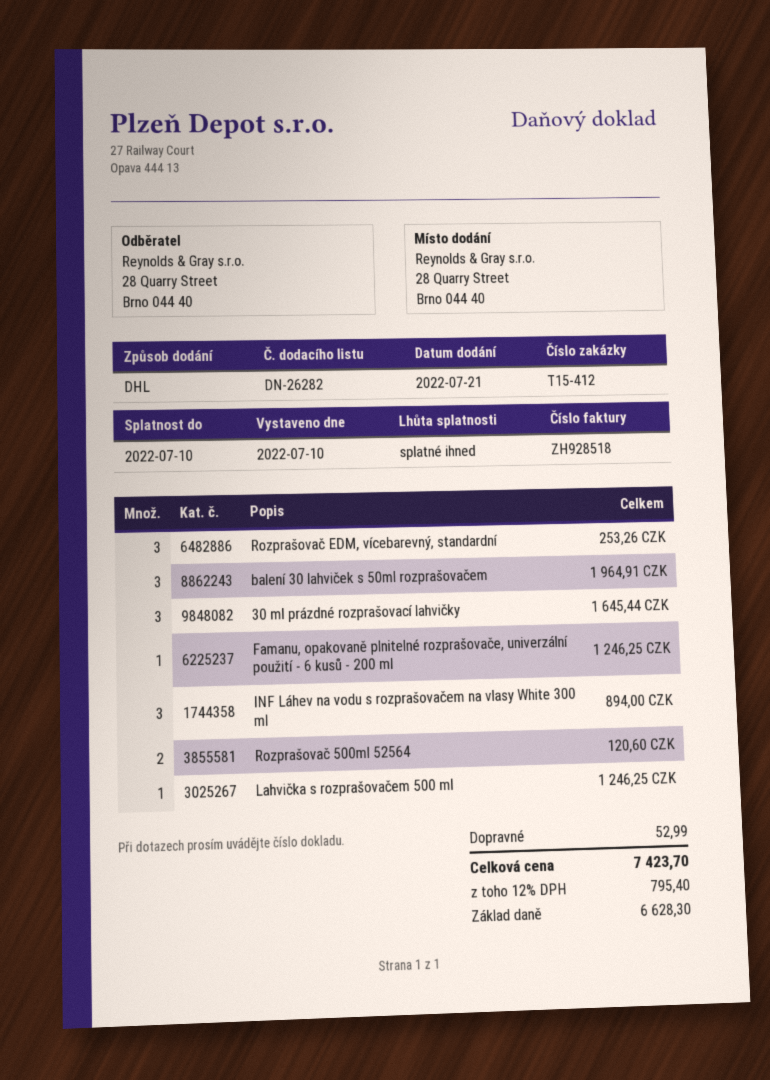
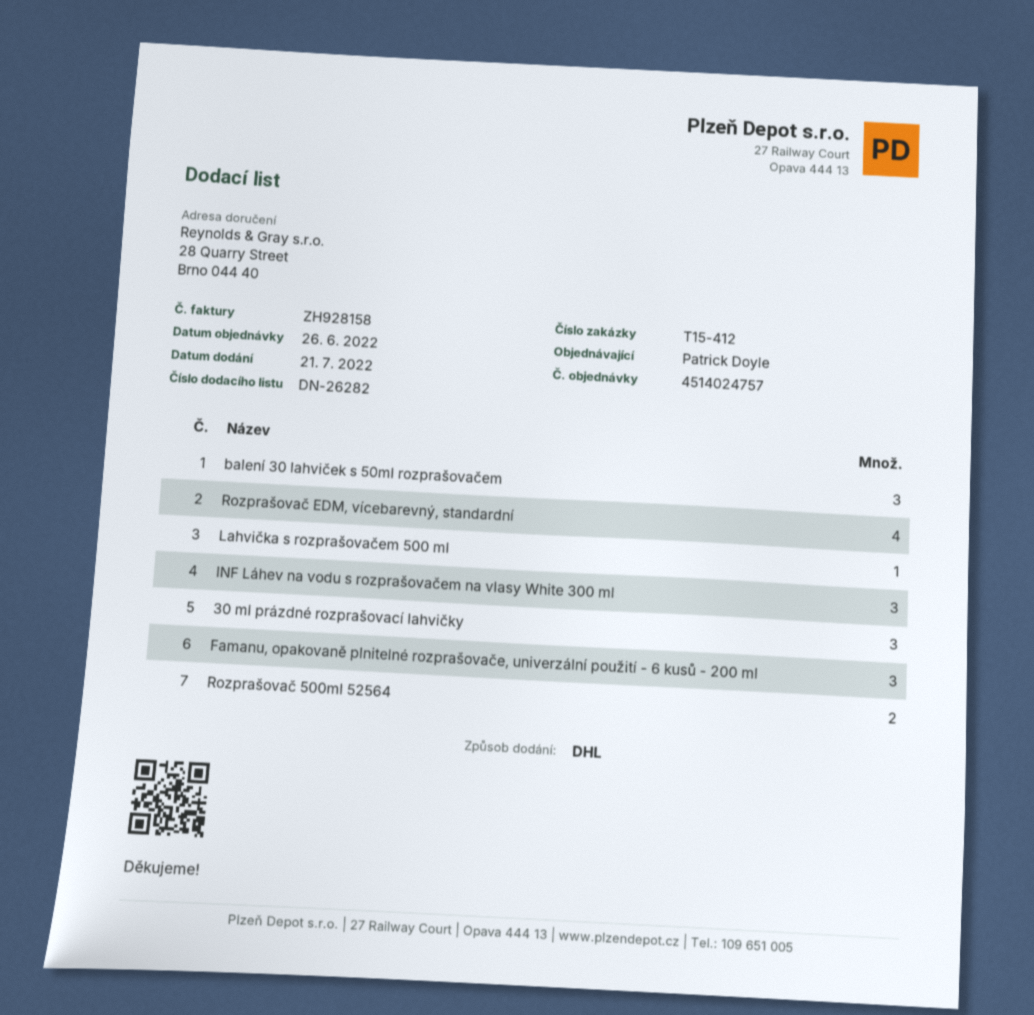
invoice number: ZH928518 -> ZH928158
Rozprašovač EDM, vícebarevný, standardní: 3 -> 4
Famanu, opakovaně plnitelné rozprašovače, univerzální použití - 6 kusů - 200 ml: 1 -> 3

